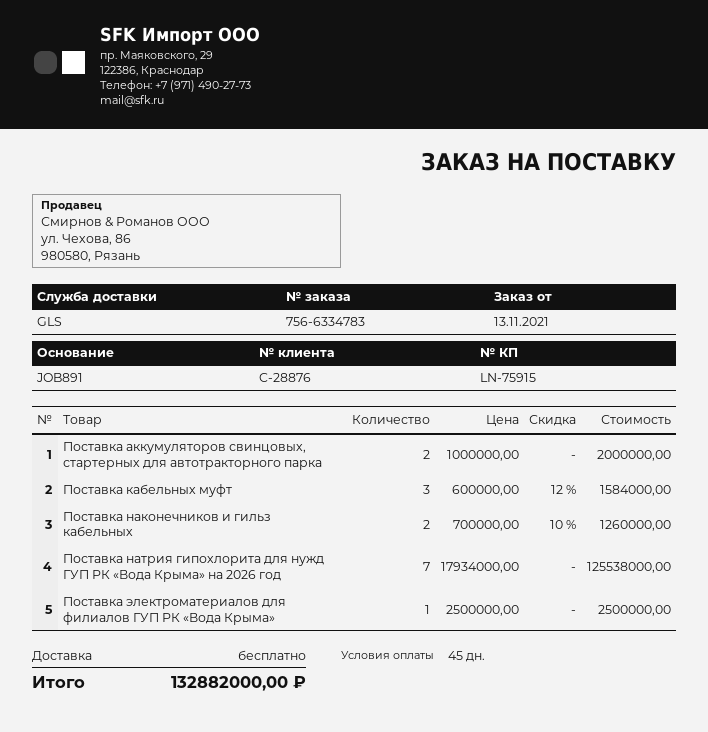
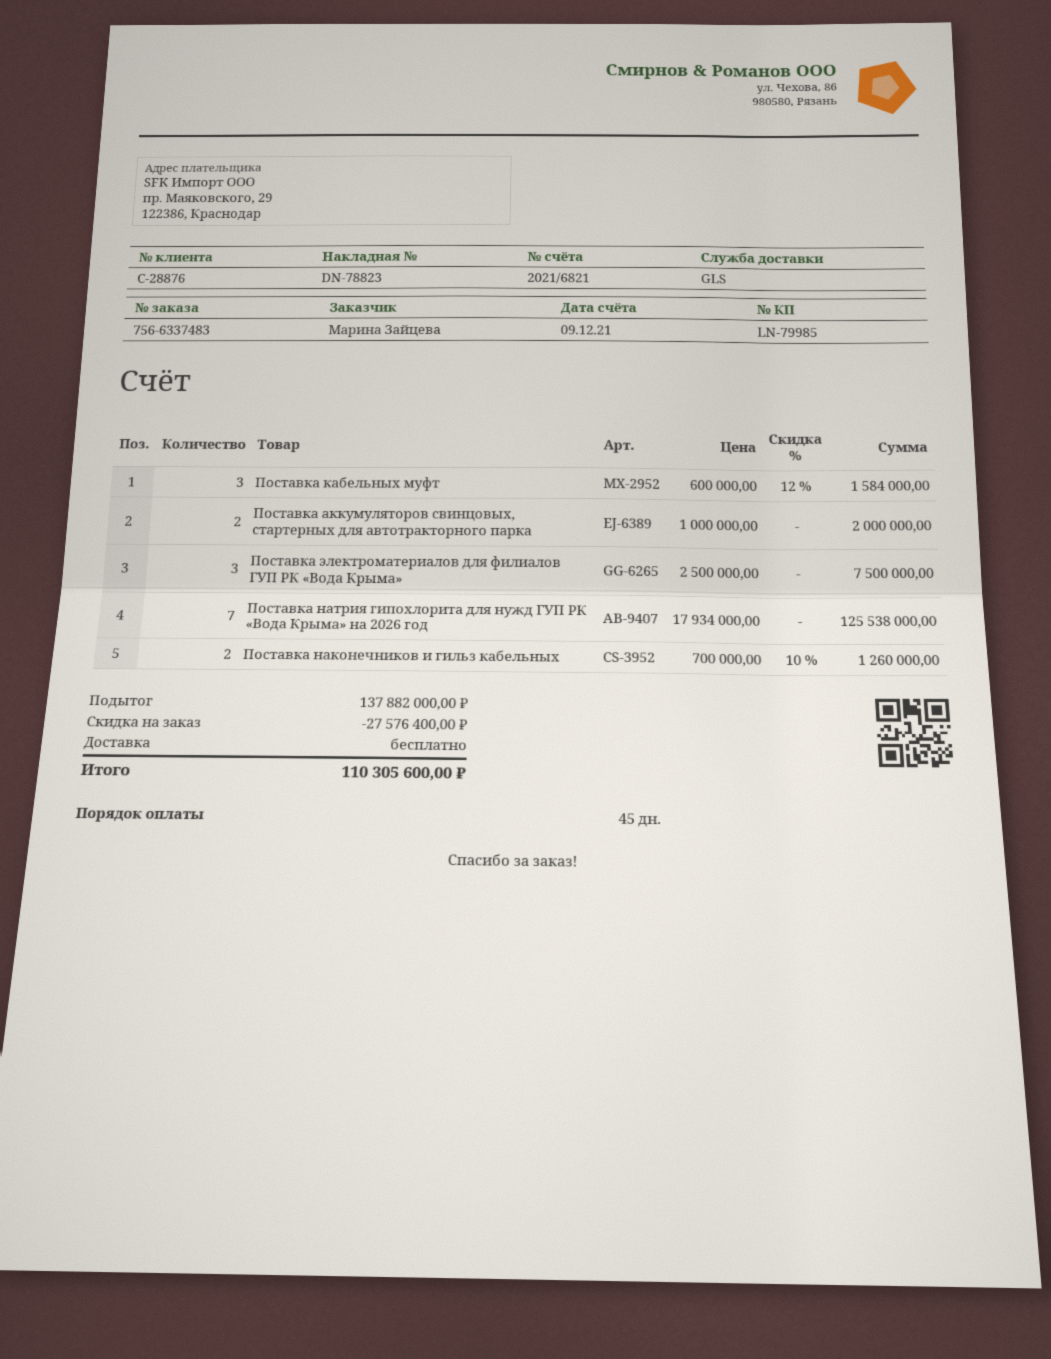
quote number: LN-75915 -> LN-79985
order number: 756-6334783 -> 756-6337483
Поставка электроматериалов для филиалов ГУП РК «Вода Крыма»: 1 x 2500000.00 = 2500000.00 -> 3 x 2500000.00 = 7500000.00
discount: none -> 27576400.00
total: 132882000.00 -> 110305600.00

